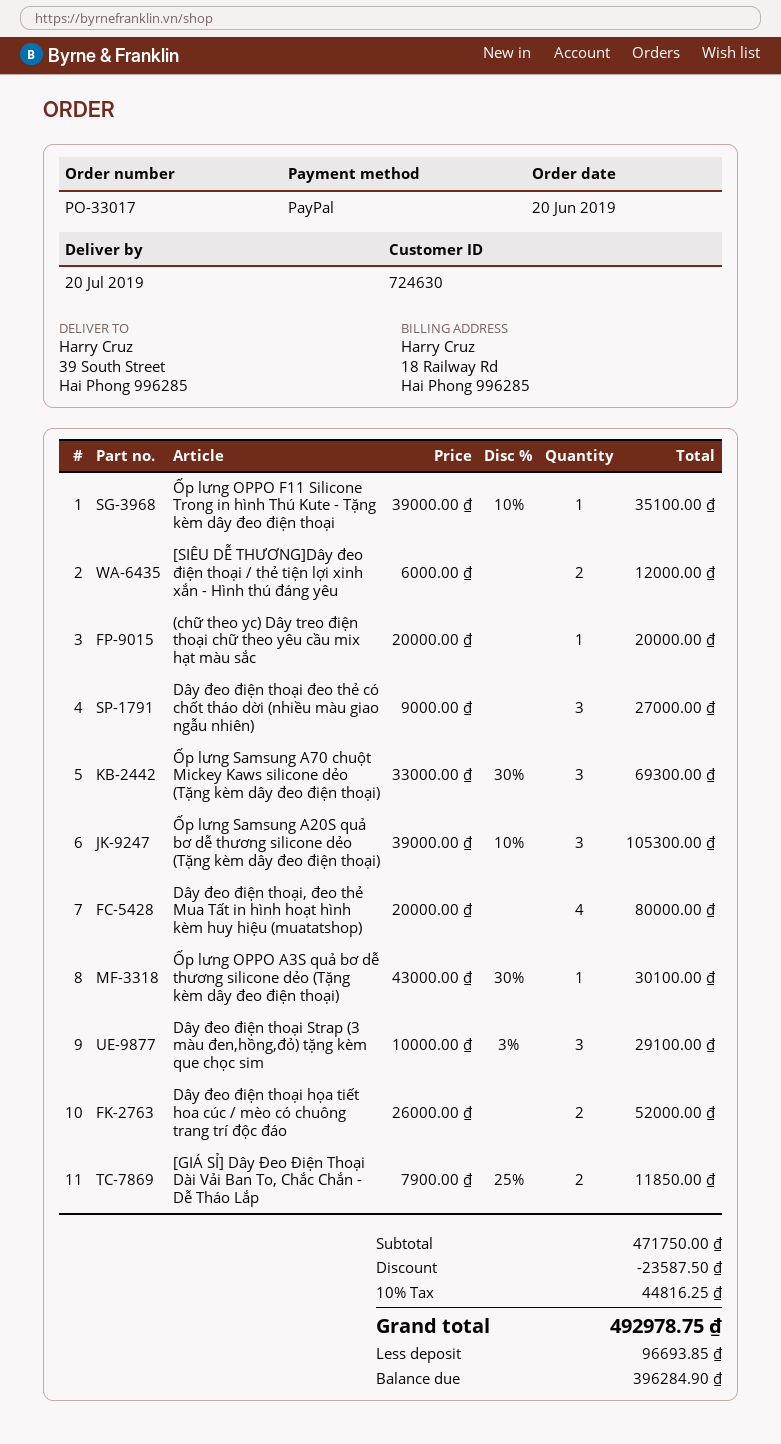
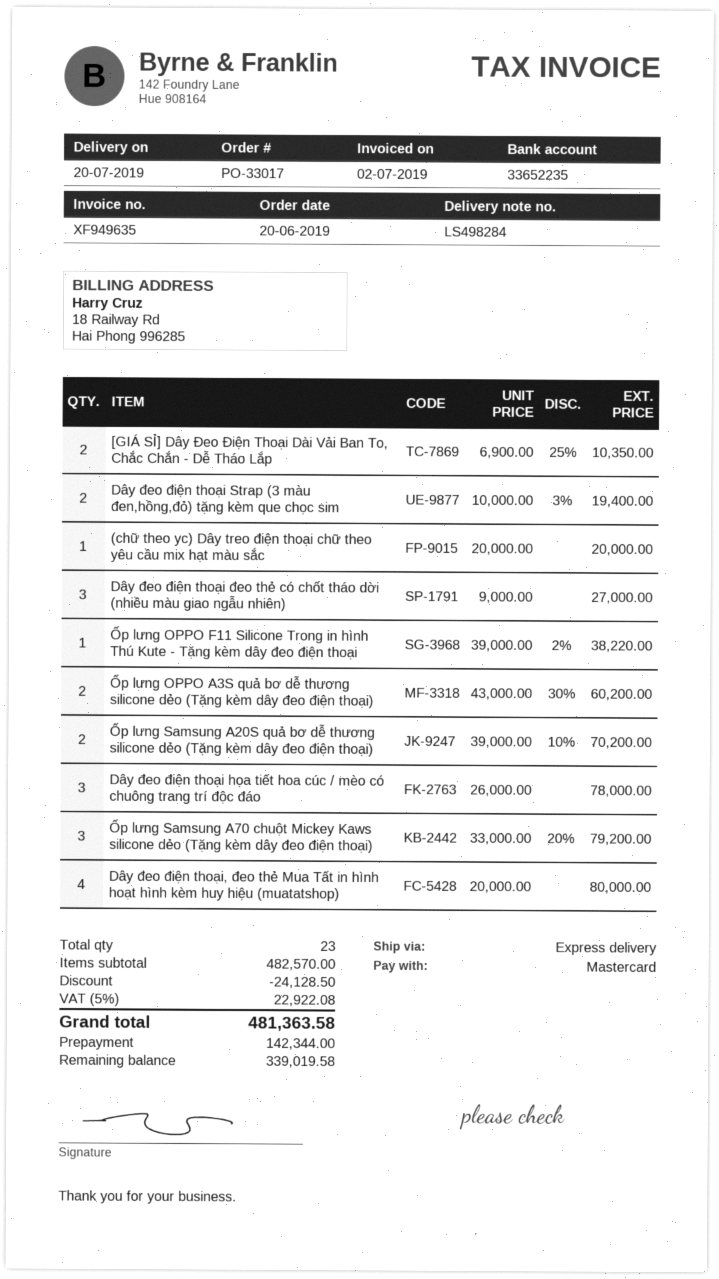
payment method: PayPal -> Mastercard
Ốp lưng OPPO F11 Silicone Trong in hình Thú Kute - Tặng kèm dây đeo điện thoại: 1 x 39000.00 - 10% = 35100.00 -> 1 x 39000.00 - 2% = 38220.00
[SIÊU DỄ THƯƠNG]Dây đeo điện thoại / thẻ tiện lợi xinh xắn - Hình thú đáng yêu: 2 x 6000.00 = 12000.00 -> none
Ốp lưng Samsung A70 chuột Mickey Kaws silicone dẻo (Tặng kèm dây đeo điện thoại): 3 x 33000.00 - 30% = 69300.00 -> 3 x 33000.00 - 20% = 79200.00
Ốp lưng Samsung A20S quả bơ dễ thương silicone dẻo (Tặng kèm dây đeo điện thoại): 3 x 39000.00 - 10% = 105300.00 -> 2 x 39000.00 - 10% = 70200.00
Ốp lưng OPPO A3S quả bơ dễ thương silicone dẻo (Tặng kèm dây đeo điện thoại): 1 x 43000.00 - 30% = 30100.00 -> 2 x 43000.00 - 30% = 60200.00
Dây đeo điện thoại Strap (3 màu đen,hồng,đỏ) tặng kèm que chọc sim: 3 x 10000.00 - 3% = 29100.00 -> 2 x 10000.00 - 3% = 19400.00
Dây đeo điện thoại họa tiết hoa cúc / mèo có chuông trang trí độc đáo: 2 x 26000.00 = 52000.00 -> 3 x 26000.00 = 78000.00
[GIÁ SỈ] Dây Đeo Điện Thoại Dài Vải Ban To, Chắc Chắn - Dễ Tháo Lắp: 2 x 7900.00 - 25% = 11850.00 -> 2 x 6900.00 - 25% = 10350.00
subtotal: 471750.00 -> 482570.00
discount: 23587.50 -> 24128.50
tax: 10% = 44816.25 -> 5% = 22922.08
total: 492978.75 -> 481363.58
deposit: 96693.85 -> 142344.00
balance: 396284.90 -> 339019.58

